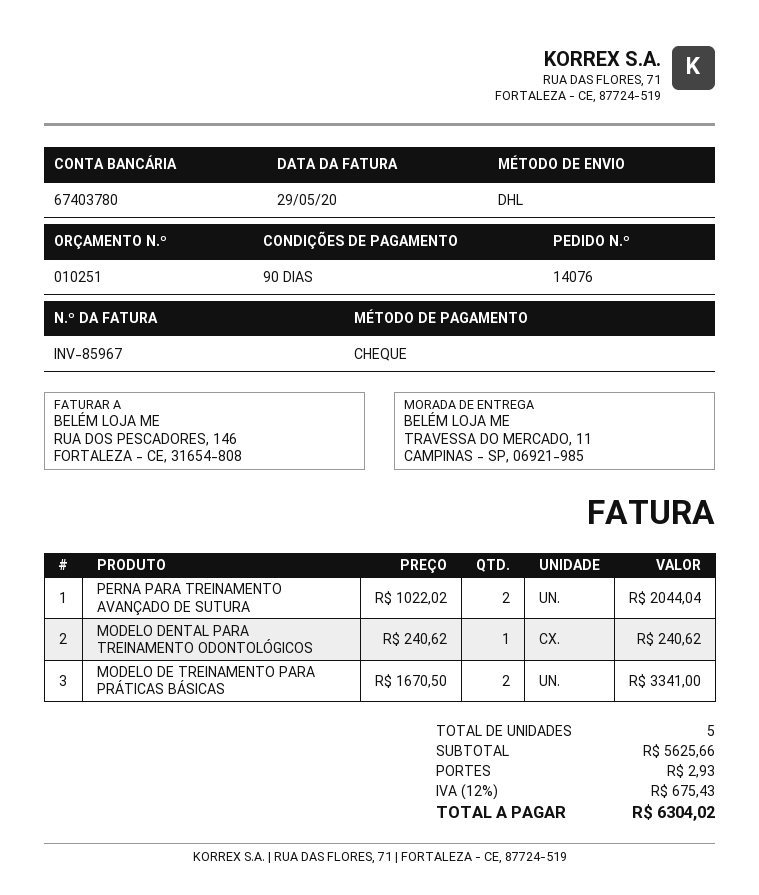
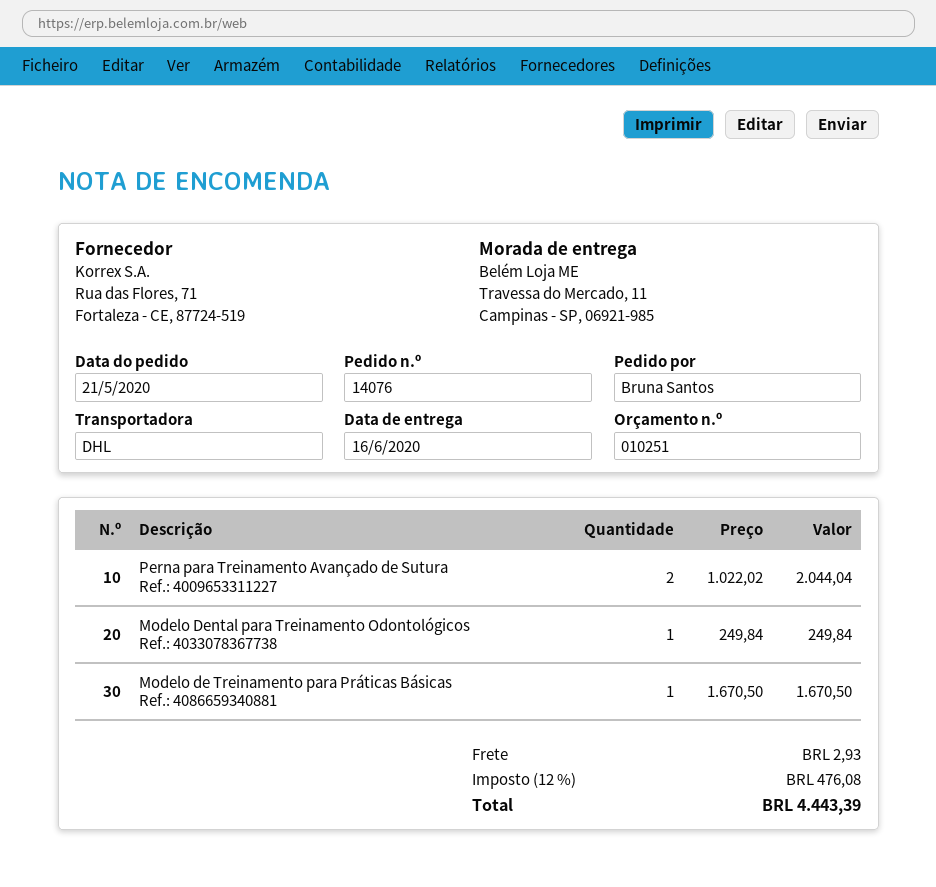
MODELO DENTAL PARA TREINAMENTO ODONTOLÓGICOS: 1 x 240.62 = 240.62 -> 1 x 249.84 = 249.84
MODELO DE TREINAMENTO PARA PRÁTICAS BÁSICAS: 2 x 1670.50 = 3341.00 -> 1 x 1670.50 = 1670.50
tax: 12% = 675.43 -> 12% = 476.08
total: 6304.02 -> 4443.39

